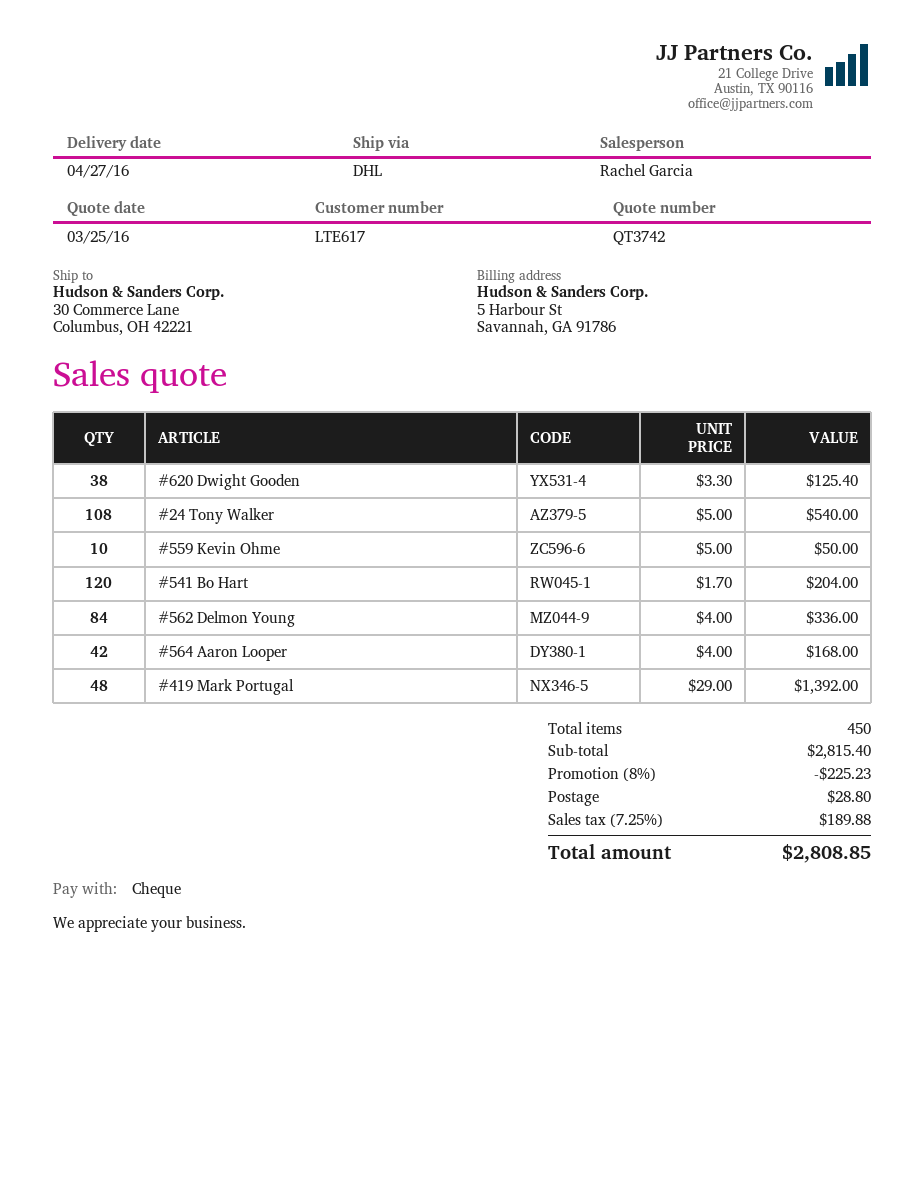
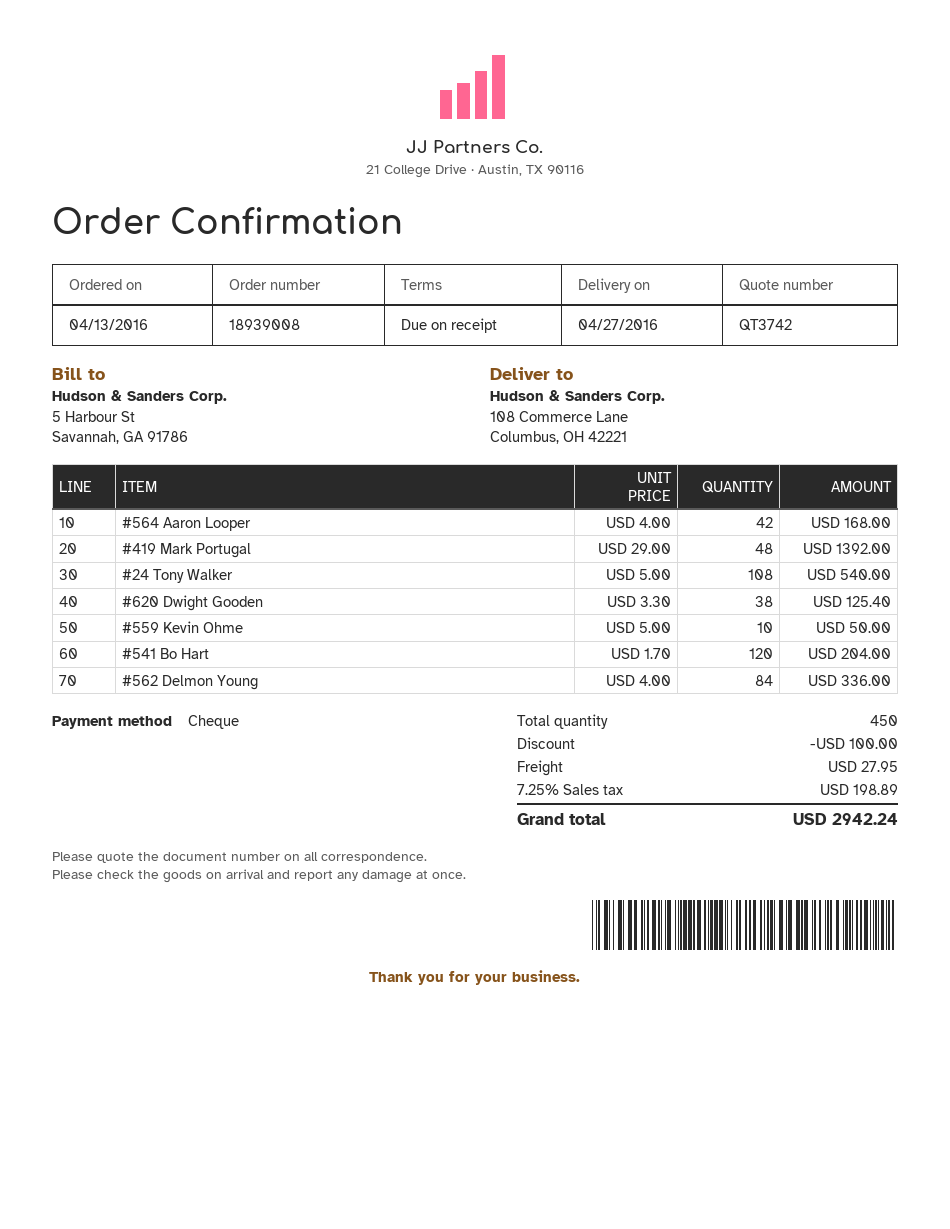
ship to: 30 Commerce Lane, Columbus, OH 42221 -> 108 Commerce Lane, Columbus, OH 42221
discount: 225.23 -> 100.00
shipping: 28.80 -> 27.95
tax: 7.25% = 189.88 -> 7.25% = 198.89
total: 2808.85 -> 2942.24

